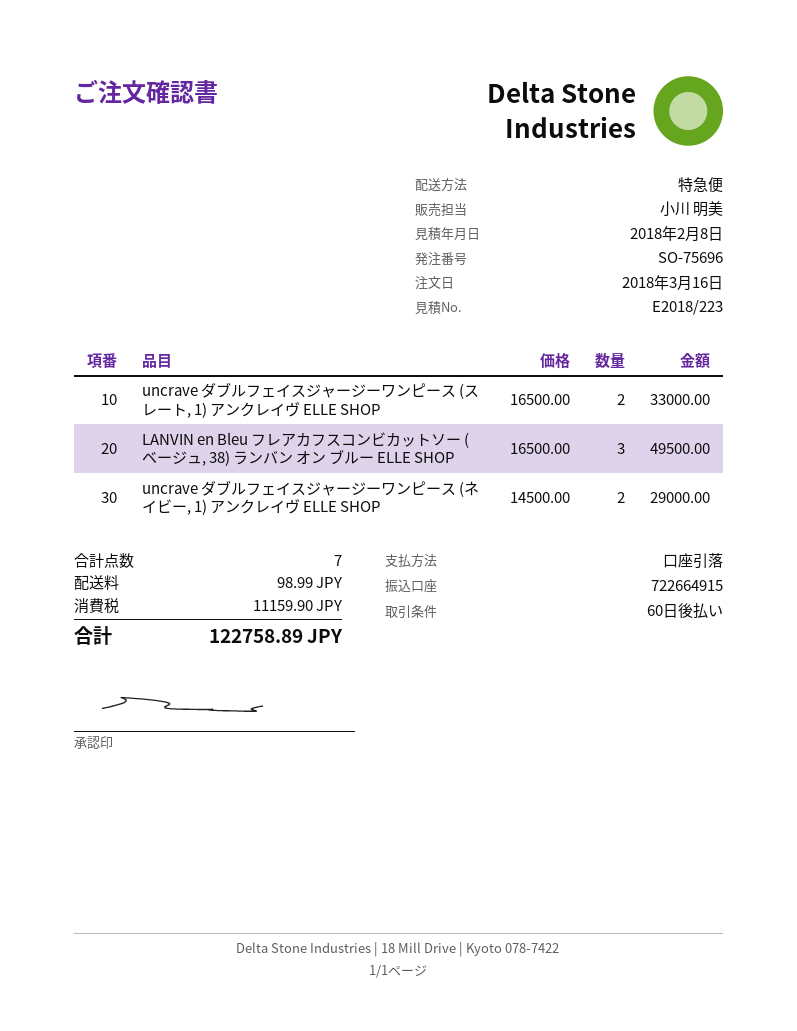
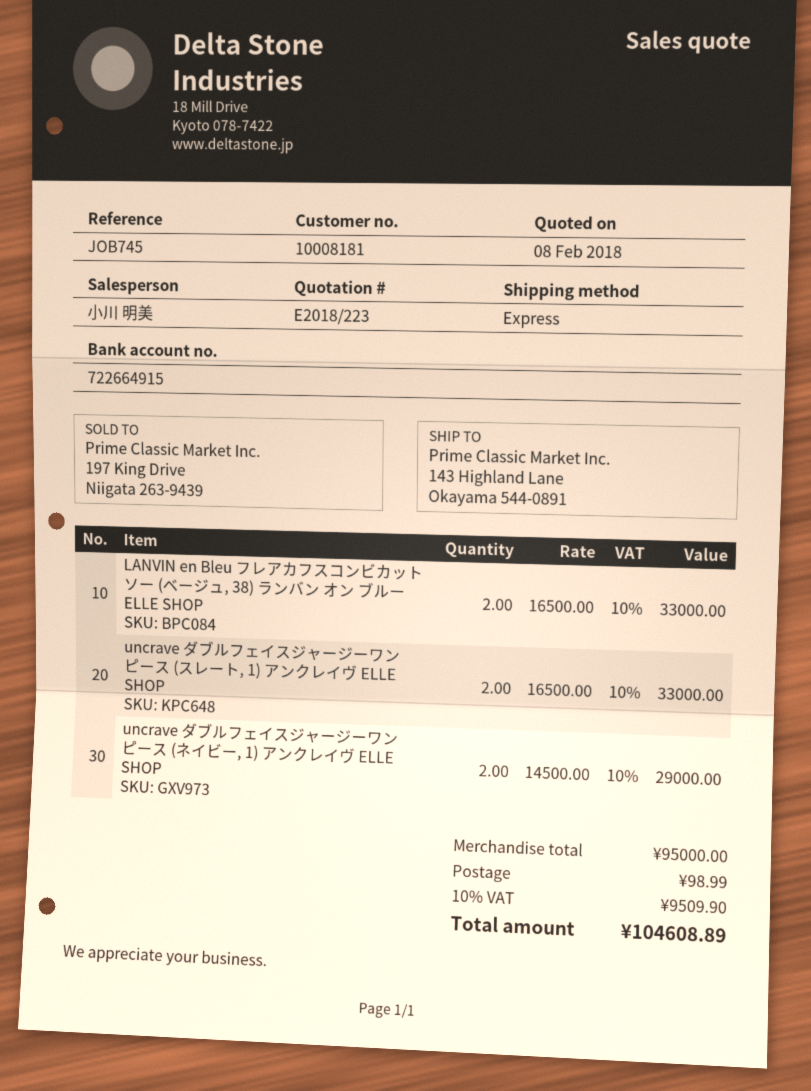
LANVIN en Bleu フレアカフスコンビカットソー (ベージュ, 38) ランバン オン ブルー ELLE SHOP: 3 x 16500.00 = 49500.00 -> 2 x 16500.00 = 33000.00
tax: 11159.90 -> 9509.90
total: 122758.89 -> 104608.89

